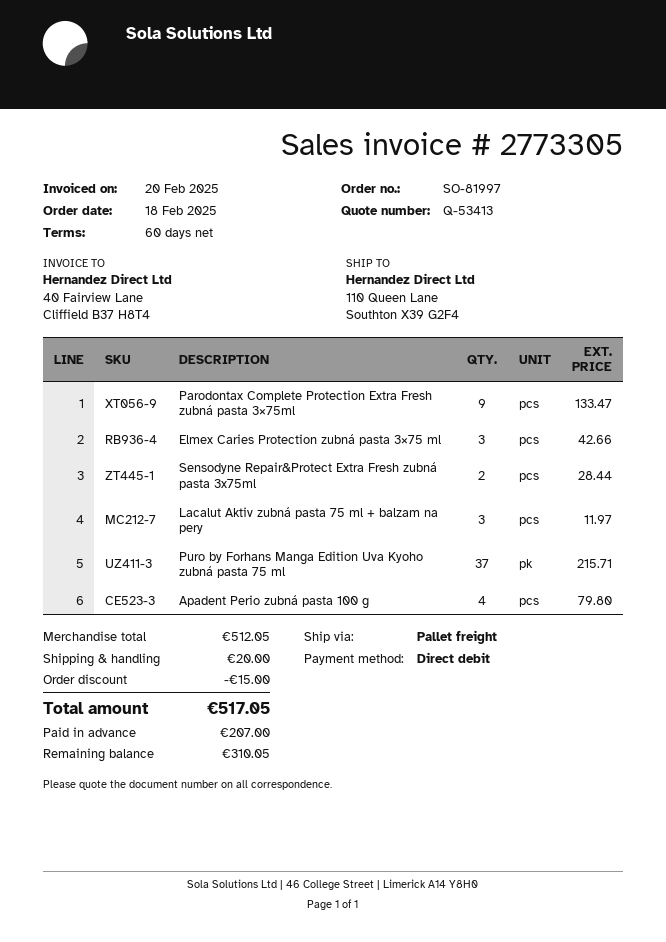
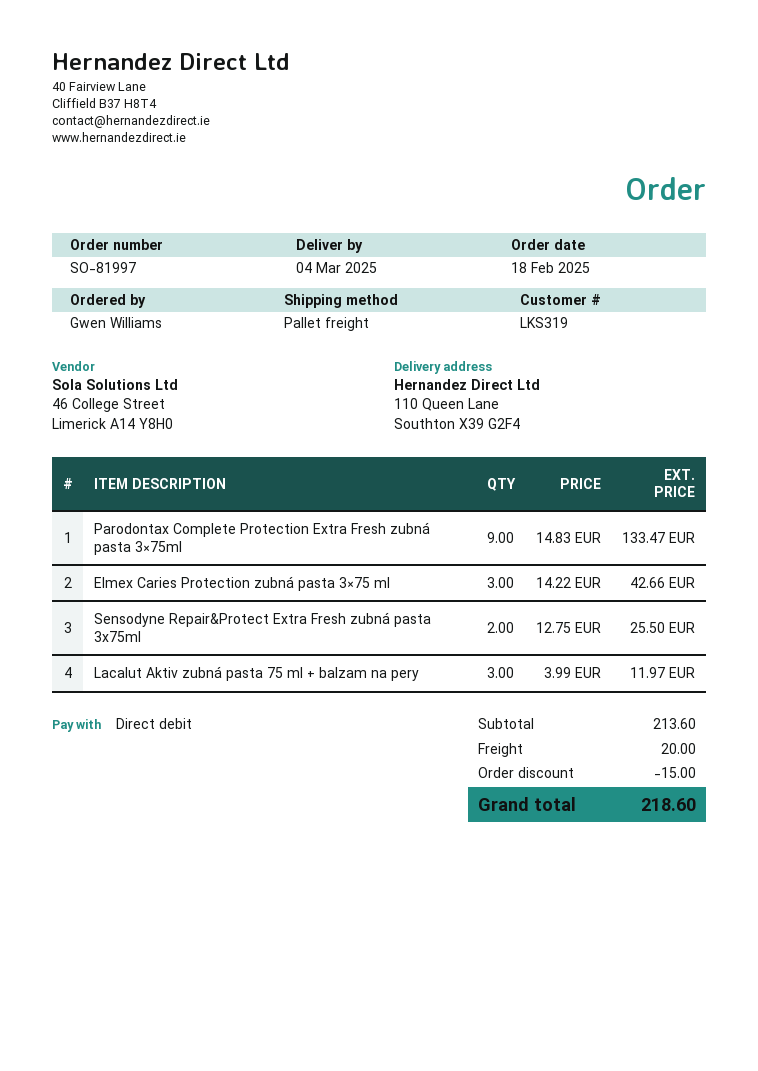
Sensodyne Repair&Protect Extra Fresh zubná pasta 3x75ml: 2 for 28.44 -> 2 for 25.50
Puro by Forhans Manga Edition Uva Kyoho zubná pasta 75 ml: 37 for 215.71 -> none
Apadent Perio zubná pasta 100 g: 4 for 79.80 -> none
subtotal: 512.05 -> 213.60
total: 517.05 -> 218.60

